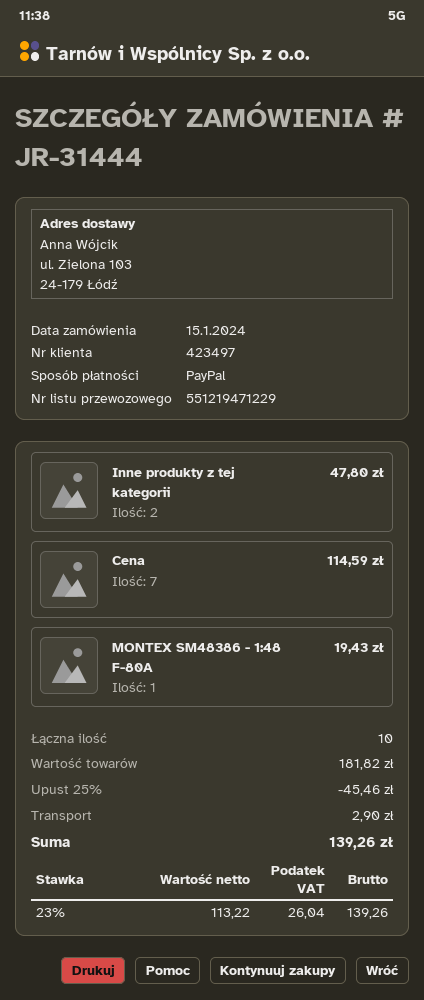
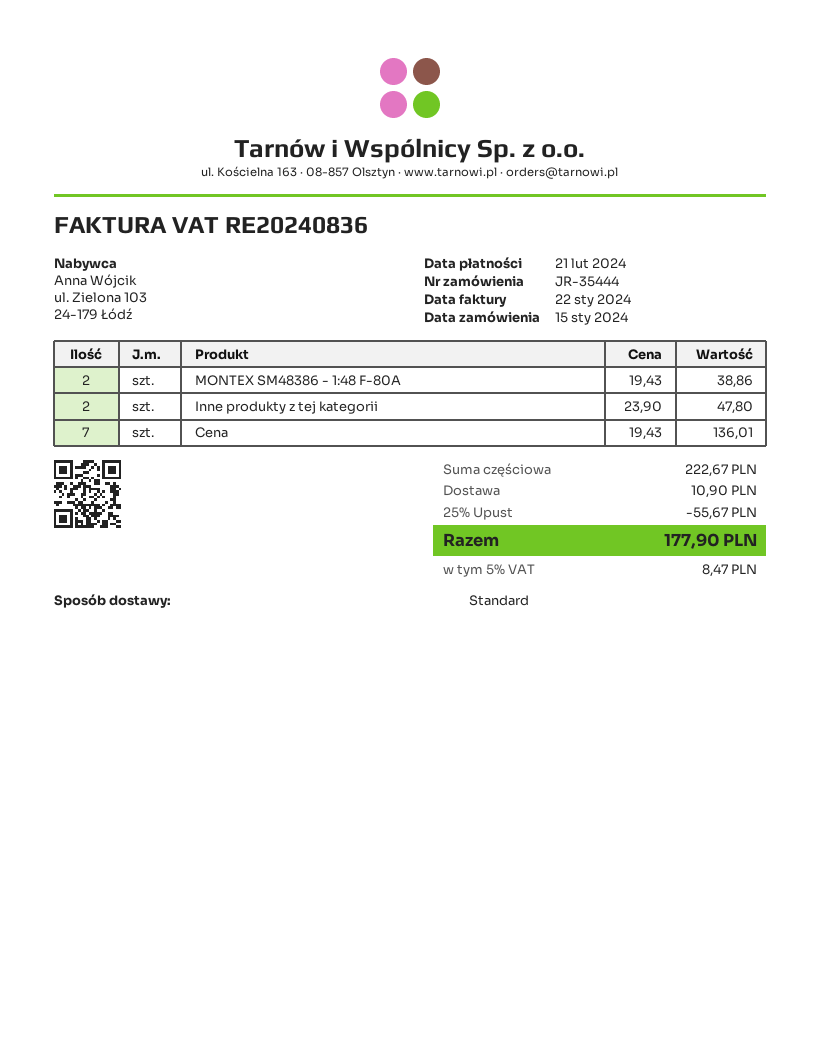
order number: JR-31444 -> JR-35444
Cena: 7 for 114.59 -> 7 for 136.01
MONTEX SM48386 - 1:48 F-80A: 1 for 19.43 -> 2 for 38.86
subtotal: 181.82 -> 222.67
discount: 25% = 45.46 -> 25% = 55.67
shipping: 2.90 -> 10.90
tax: 23% = 26.04 -> 5% = 8.47
total: 139.26 -> 177.90

